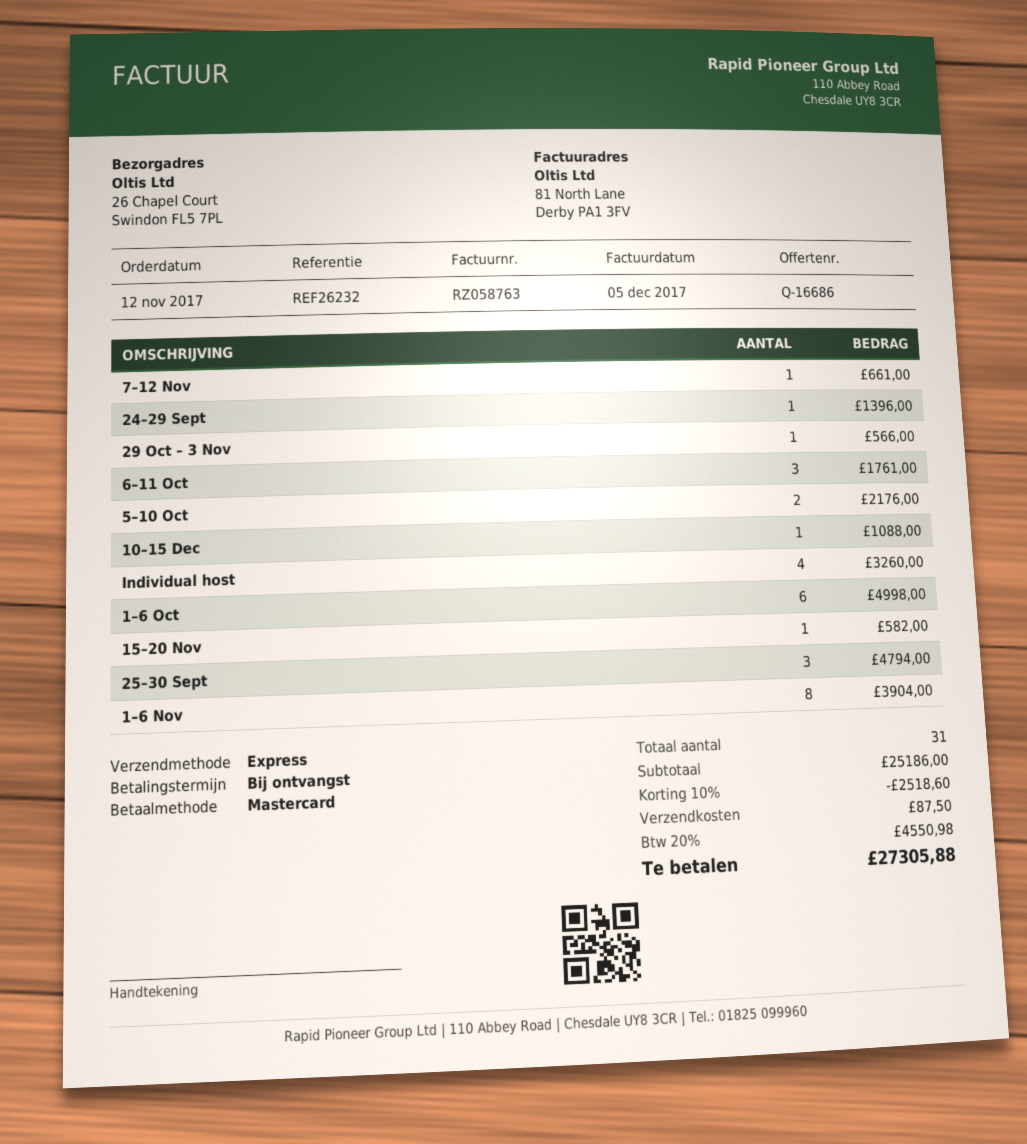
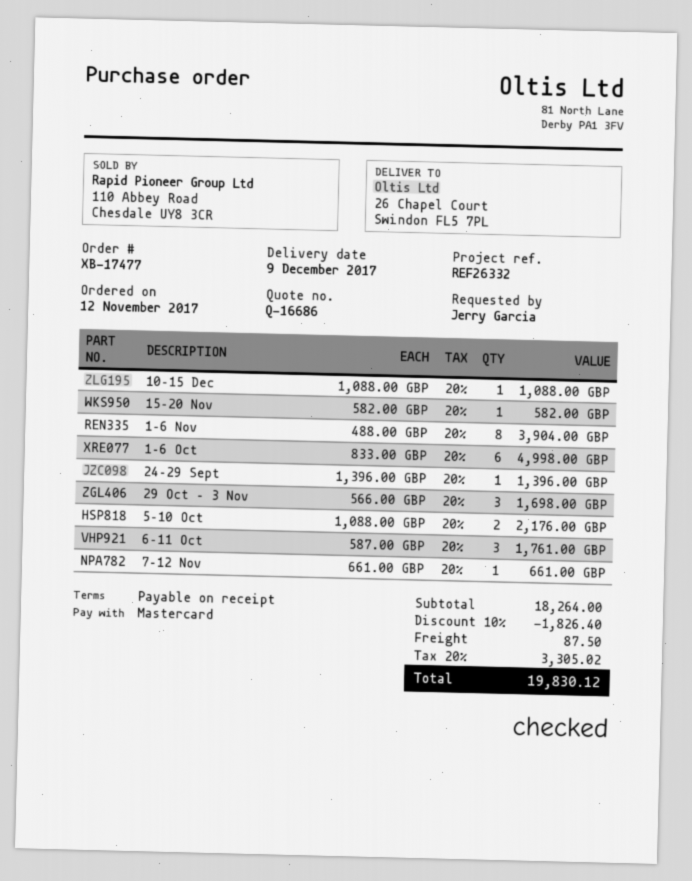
reference: REF26232 -> REF26332
29 Oct – 3 Nov: 1 for 566.00 -> 3 for 1698.00
Individual host: 4 for 3260.00 -> none
25–30 Sept: 3 for 4794.00 -> none
subtotal: 25186.00 -> 18264.00
discount: 10% = 2518.60 -> 10% = 1826.40
tax: 20% = 4550.98 -> 20% = 3305.02
total: 27305.88 -> 19830.12

